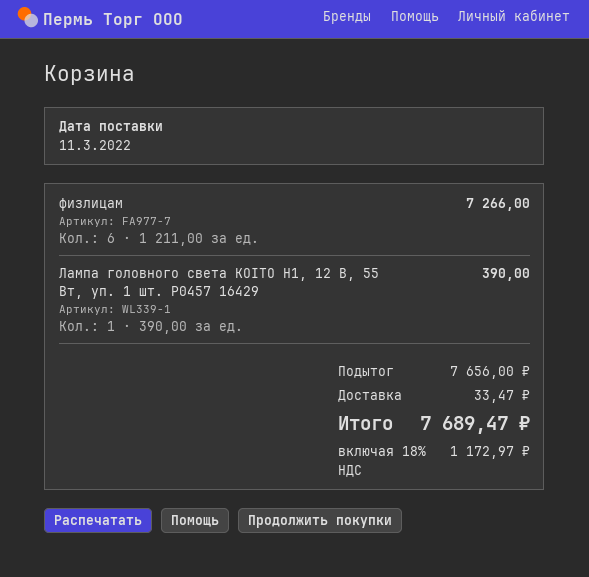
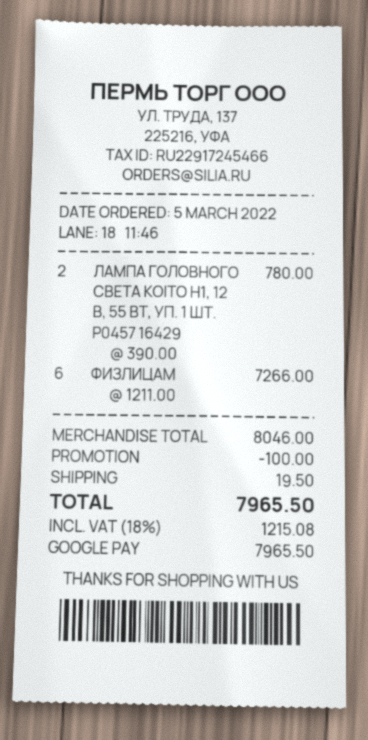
Лампа головного света KOITO H1, 12 В, 55 Вт, уп. 1 шт. P0457 16429: 1 x 390.00 = 390.00 -> 2 x 390.00 = 780.00
subtotal: 7656.00 -> 8046.00
discount: none -> 100.00
shipping: 33.47 -> 19.50
tax: 18% = 1172.97 -> 18% = 1215.08
total: 7689.47 -> 7965.50

